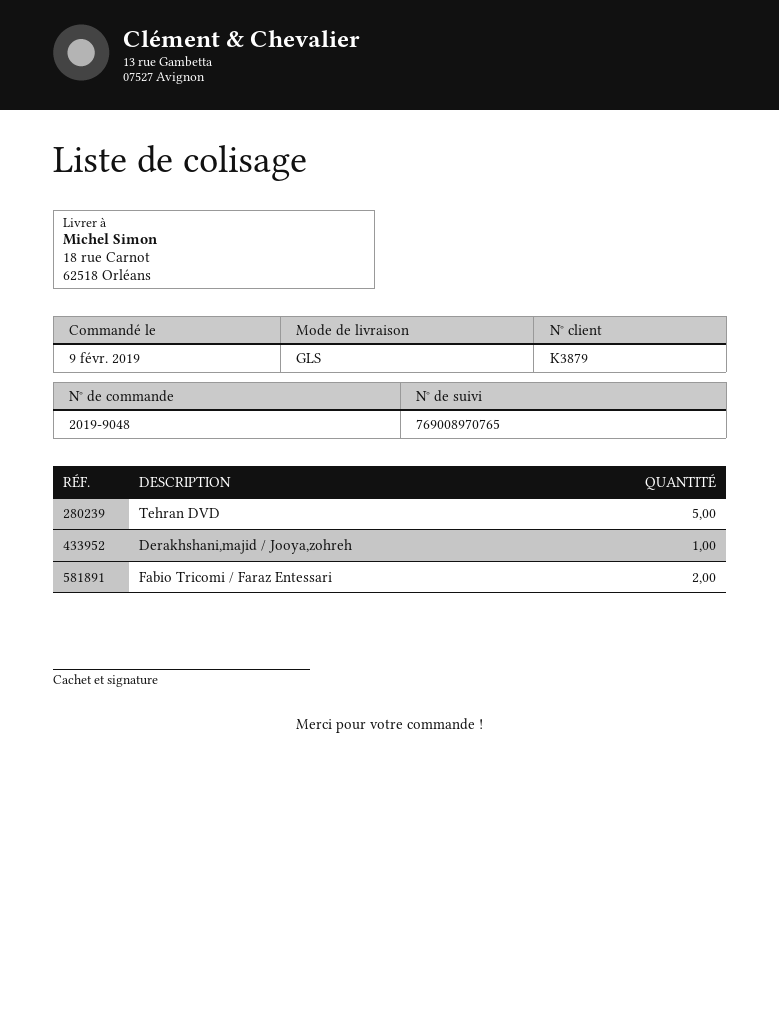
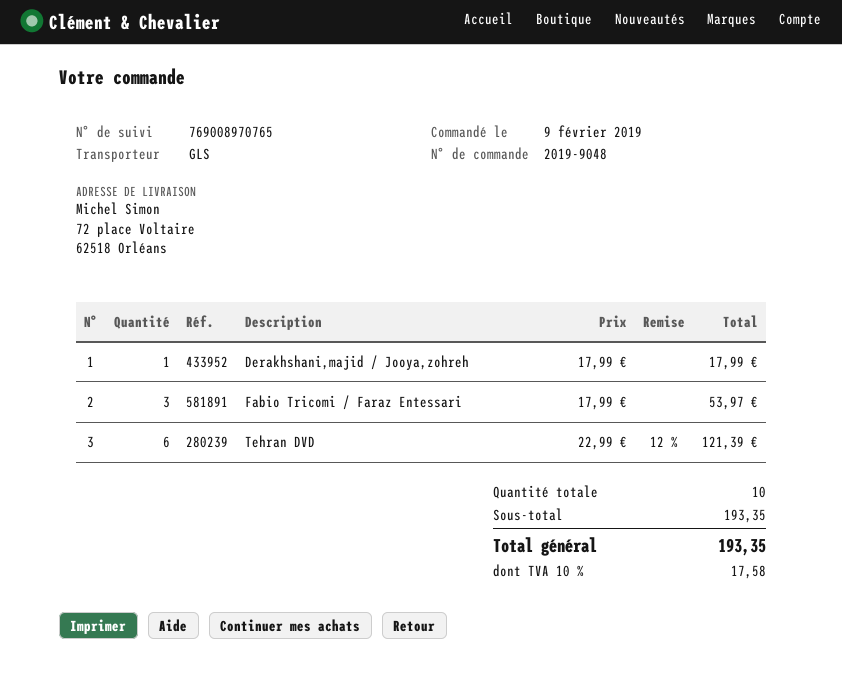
ship to: 18 rue Carnot, 62518 Orléans -> 72 place Voltaire, 62518 Orléans
Tehran DVD: 5 -> 6
Fabio Tricomi / Faraz Entessari: 2 -> 3

